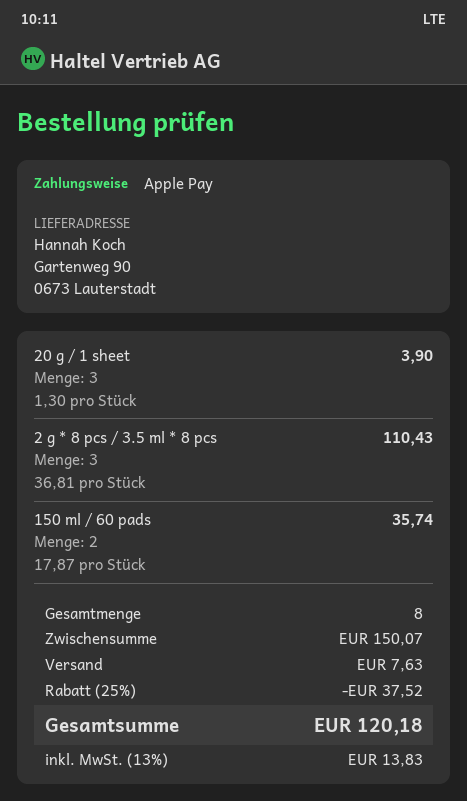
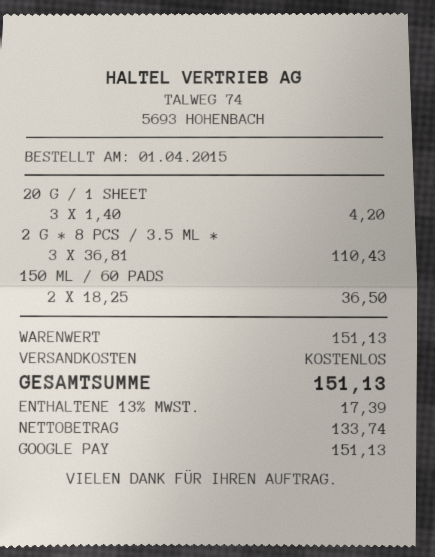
payment method: Apple Pay -> Google Pay
20 g / 1 sheet: 3 x 1.30 = 3.90 -> 3 x 1.40 = 4.20
150 ml / 60 pads: 2 x 17.87 = 35.74 -> 2 x 18.25 = 36.50
subtotal: 150.07 -> 151.13
discount: 25% = 37.52 -> none
shipping: 7.63 -> 0.00
tax: 13% = 13.83 -> 13% = 17.39
total: 120.18 -> 151.13

